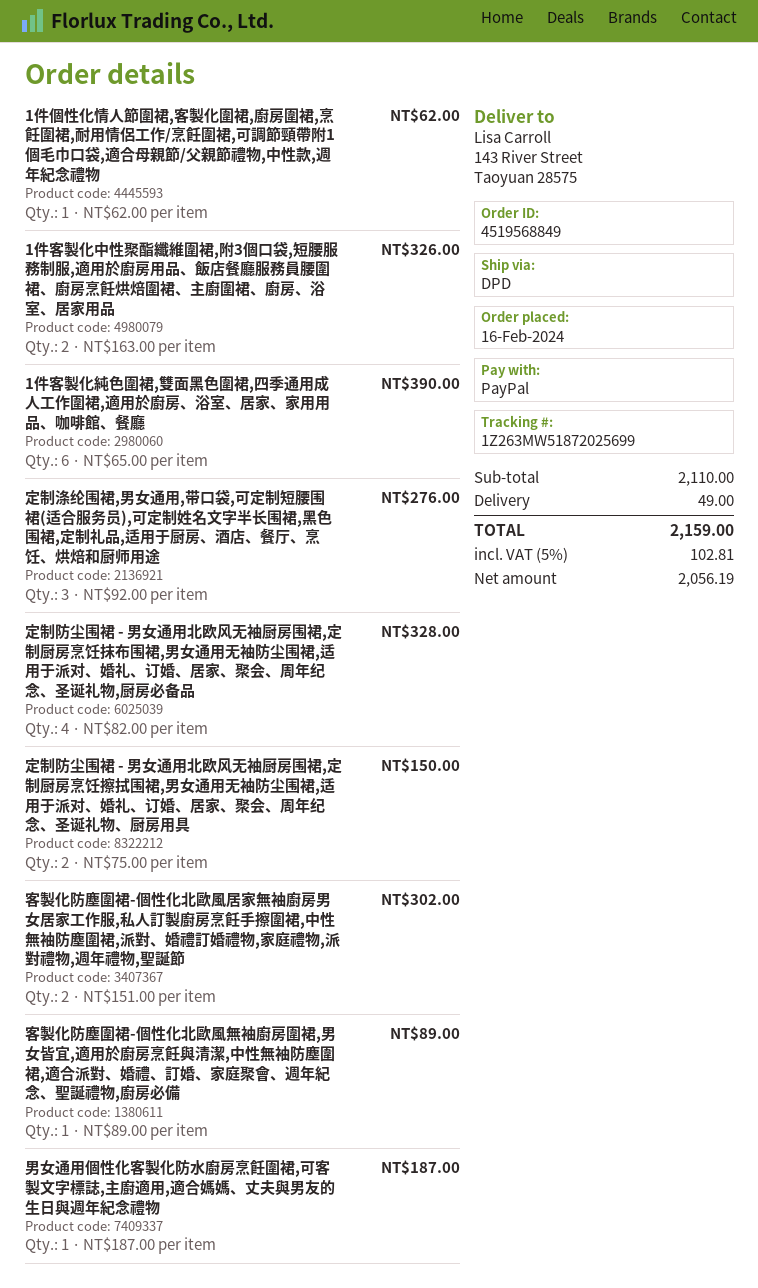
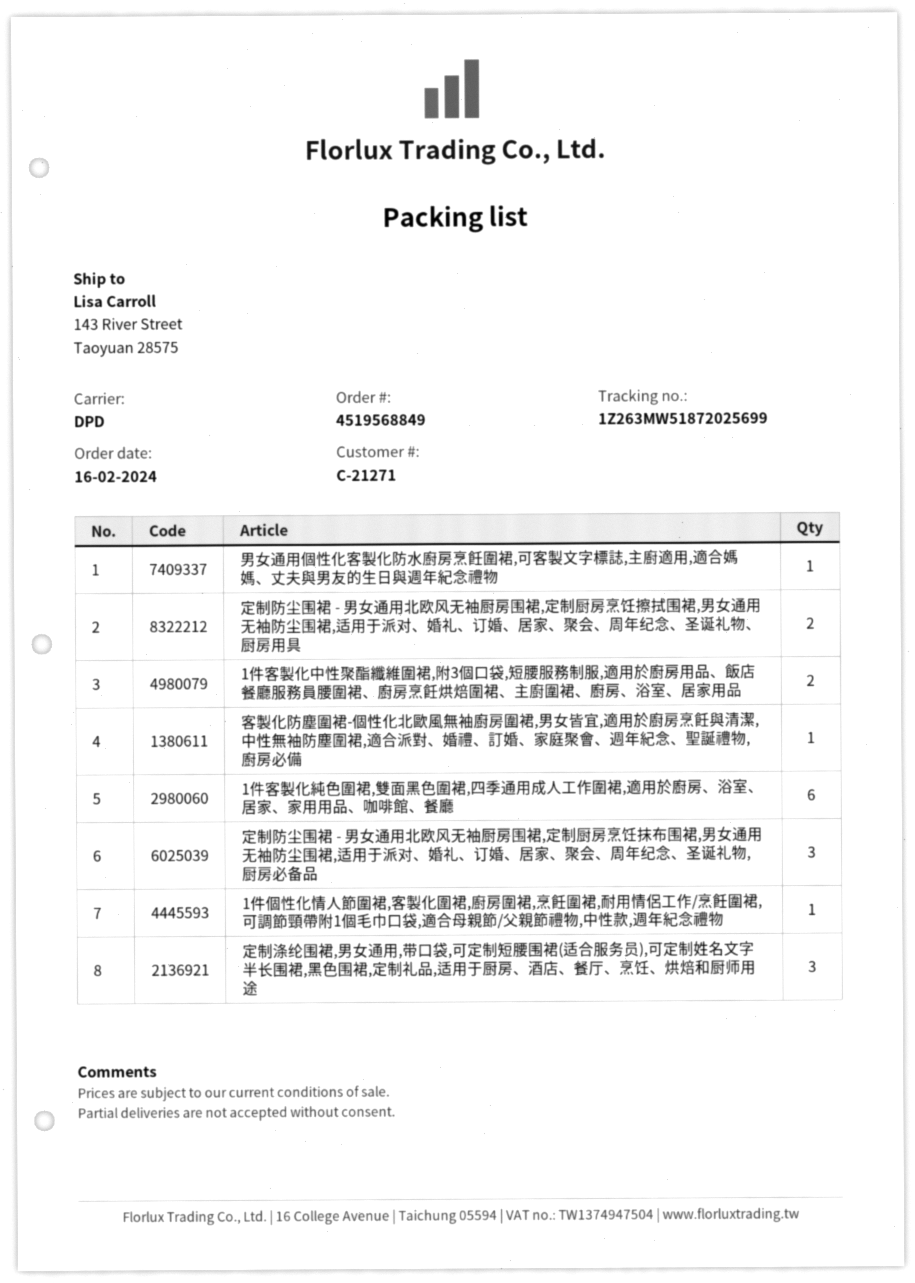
定制防尘围裙 - 男女通用北欧风无袖厨房围裙,定制厨房烹饪抹布围裙,男女通用无袖防尘围裙,适用于派对、婚礼、订婚、居家、聚会、周年纪念、圣诞礼物,厨房必备品: 4 -> 3
客製化防塵圍裙-個性化北歐風居家無袖廚房男女居家工作服,私人訂製廚房烹飪手擦圍裙,中性無袖防塵圍裙,派對、婚禮訂婚禮物,家庭禮物,派對禮物,週年禮物,聖誕節: 2 -> none

